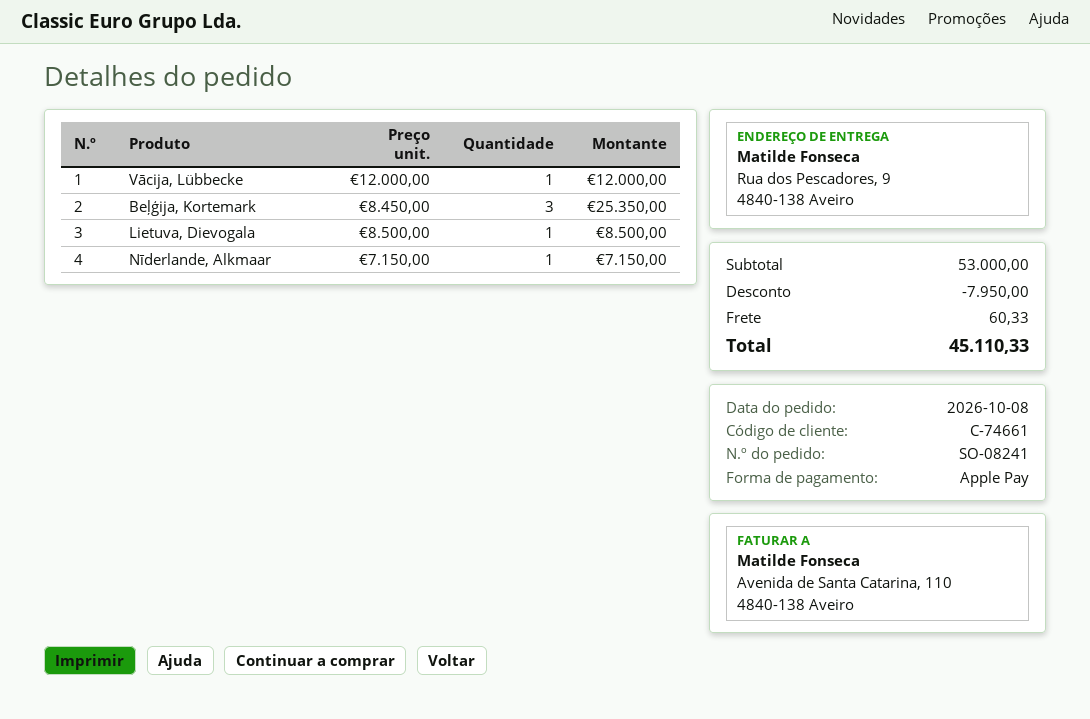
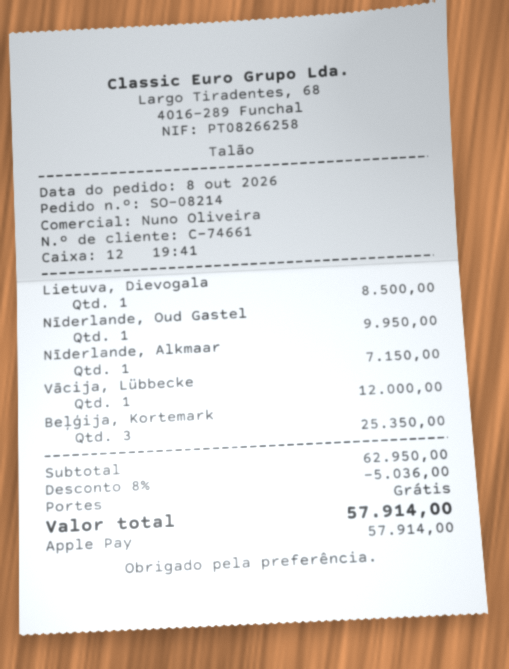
order number: SO-08241 -> SO-08214
Nīderlande, Oud Gastel: none -> 1 for 9950.00
subtotal: 53000.00 -> 62950.00
discount: 7950.00 -> 5036.00
shipping: 60.33 -> 0.00
total: 45110.33 -> 57914.00

